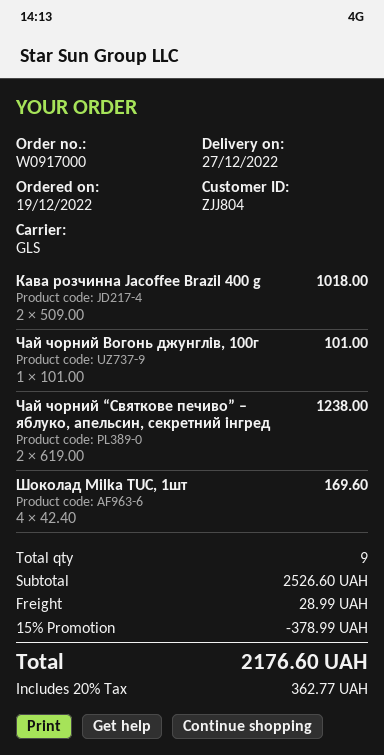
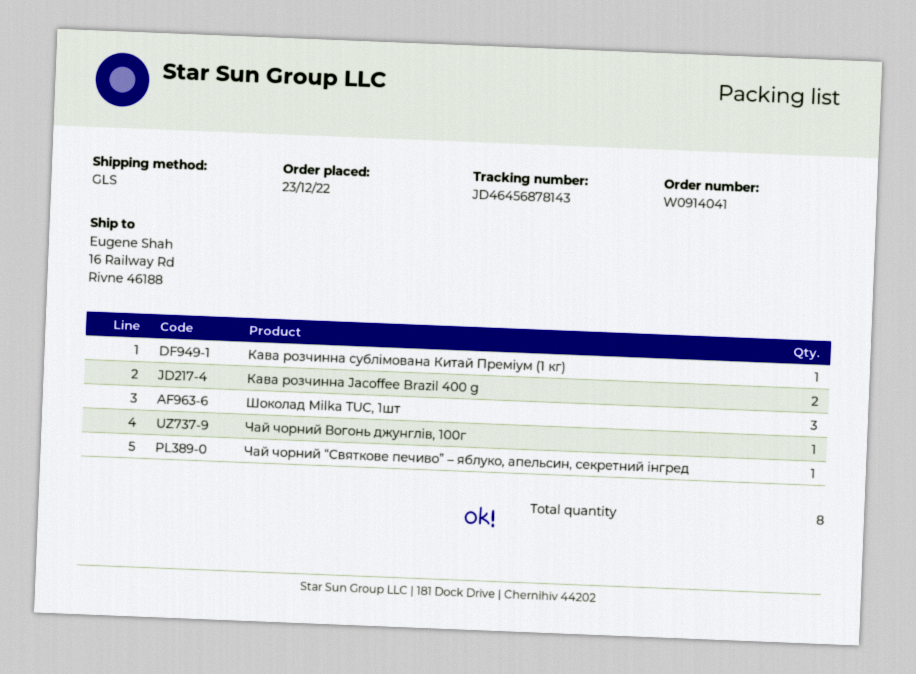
order number: W0917000 -> W0914041
order date: 2022-12-19 -> 2022-12-23
Чай чорний “Святкове печиво” – яблуко, апельсин, секретний інгред: 2 -> 1
Шоколад Milka TUC, 1шт: 4 -> 3
Кава розчинна сублімована Китай Преміум (1 кг): none -> 1
total quantity: 9 -> 8

